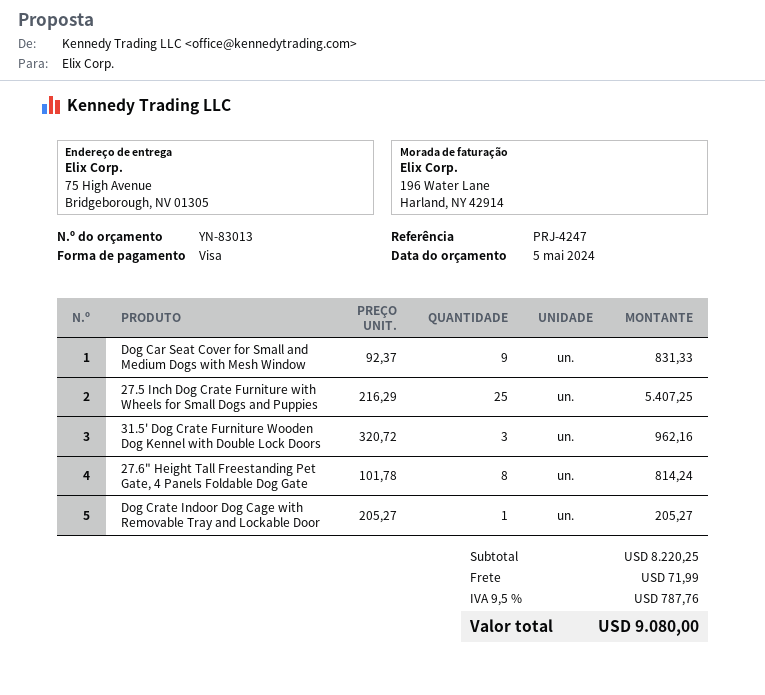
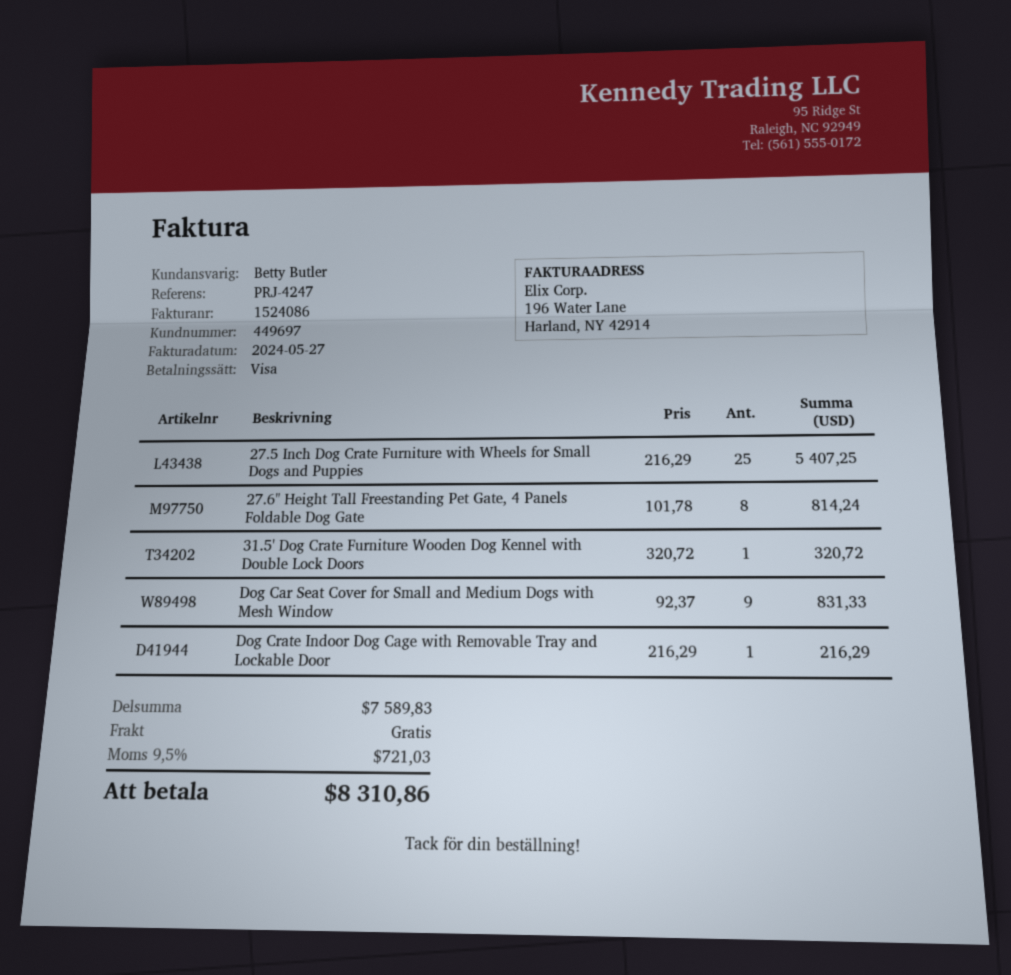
31.5' Dog Crate Furniture Wooden Dog Kennel with Double Lock Doors: 3 x 320.72 = 962.16 -> 1 x 320.72 = 320.72
Dog Crate Indoor Dog Cage with Removable Tray and Lockable Door: 1 x 205.27 = 205.27 -> 1 x 216.29 = 216.29
subtotal: 8220.25 -> 7589.83
shipping: 71.99 -> 0.00
tax: 9.5% = 787.76 -> 9.5% = 721.03
total: 9080.00 -> 8310.86

